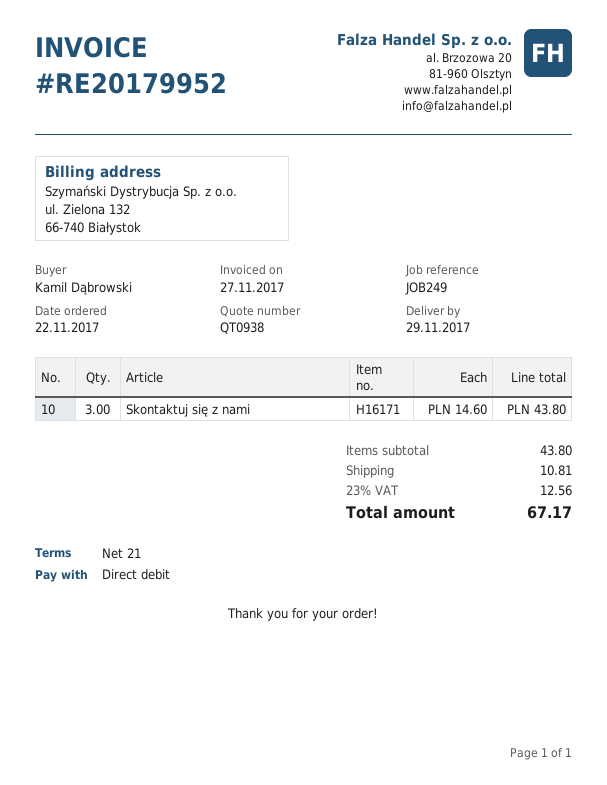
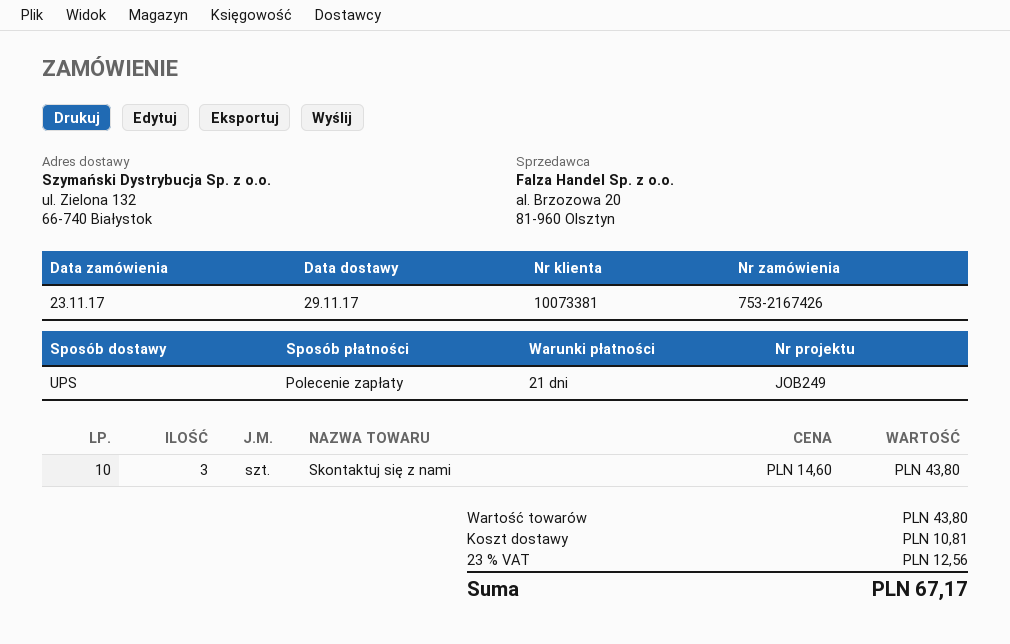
order date: 2017-11-22 -> 2017-11-23

